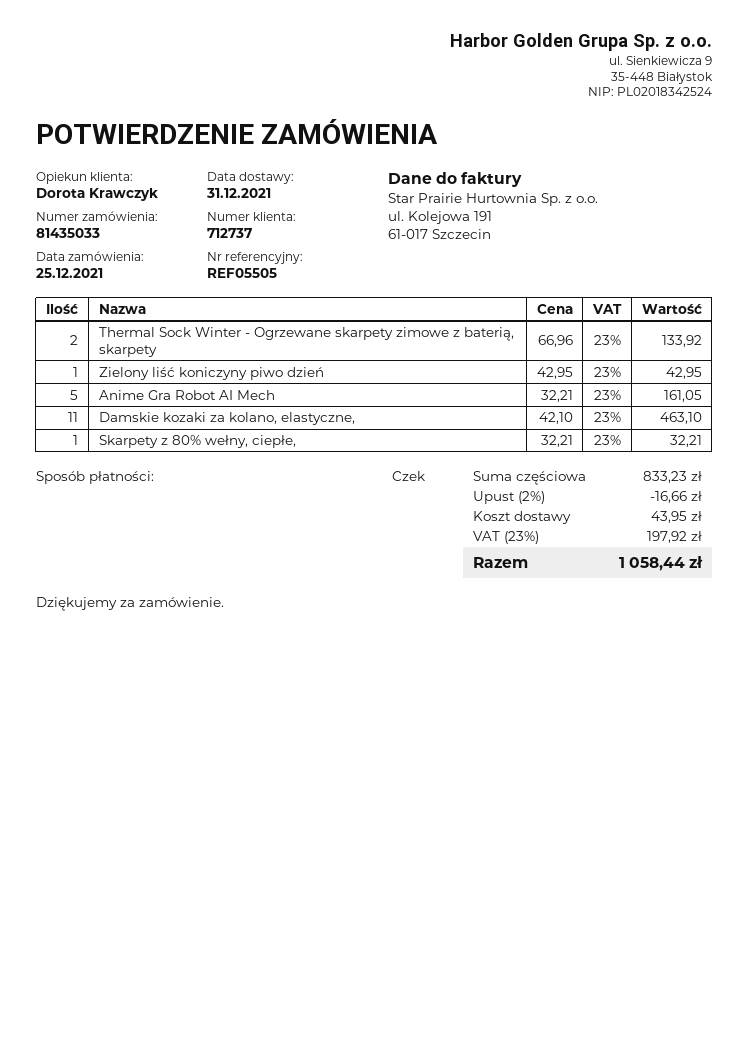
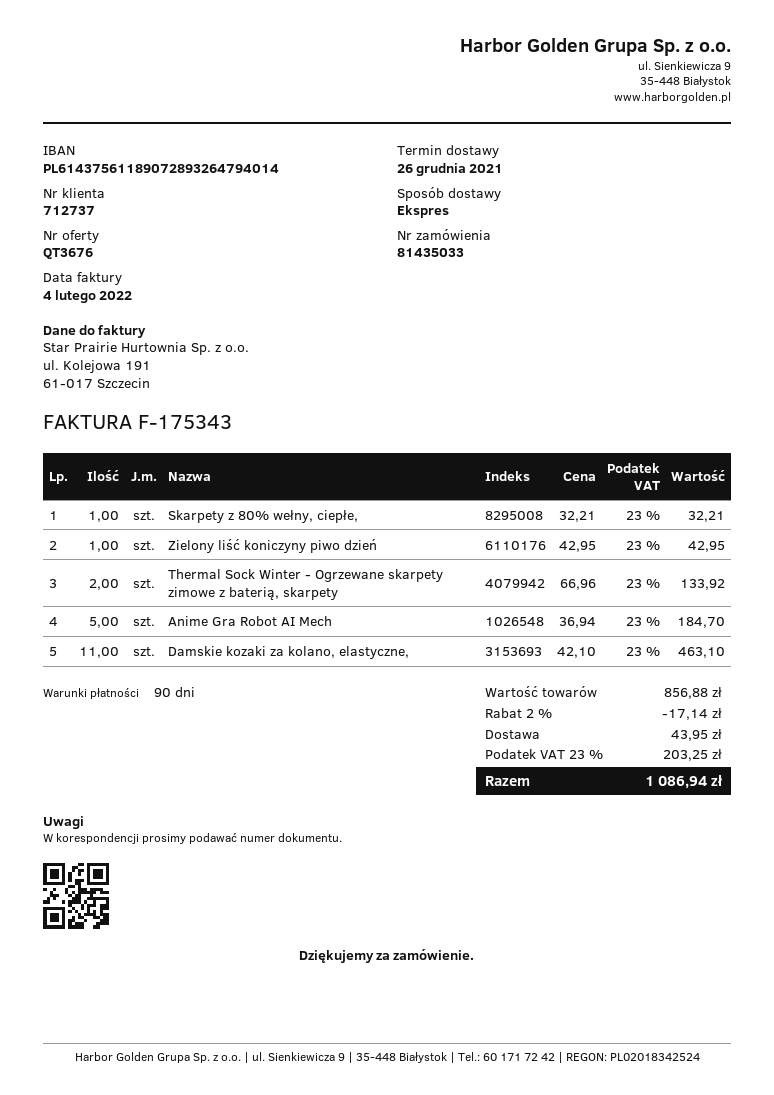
delivery date: 2021-12-31 -> 2021-12-26
Anime Gra Robot AI Mech: 5 x 32.21 = 161.05 -> 5 x 36.94 = 184.70
subtotal: 833.23 -> 856.88
discount: 2% = 16.66 -> 2% = 17.14
tax: 23% = 197.92 -> 23% = 203.25
total: 1058.44 -> 1086.94

